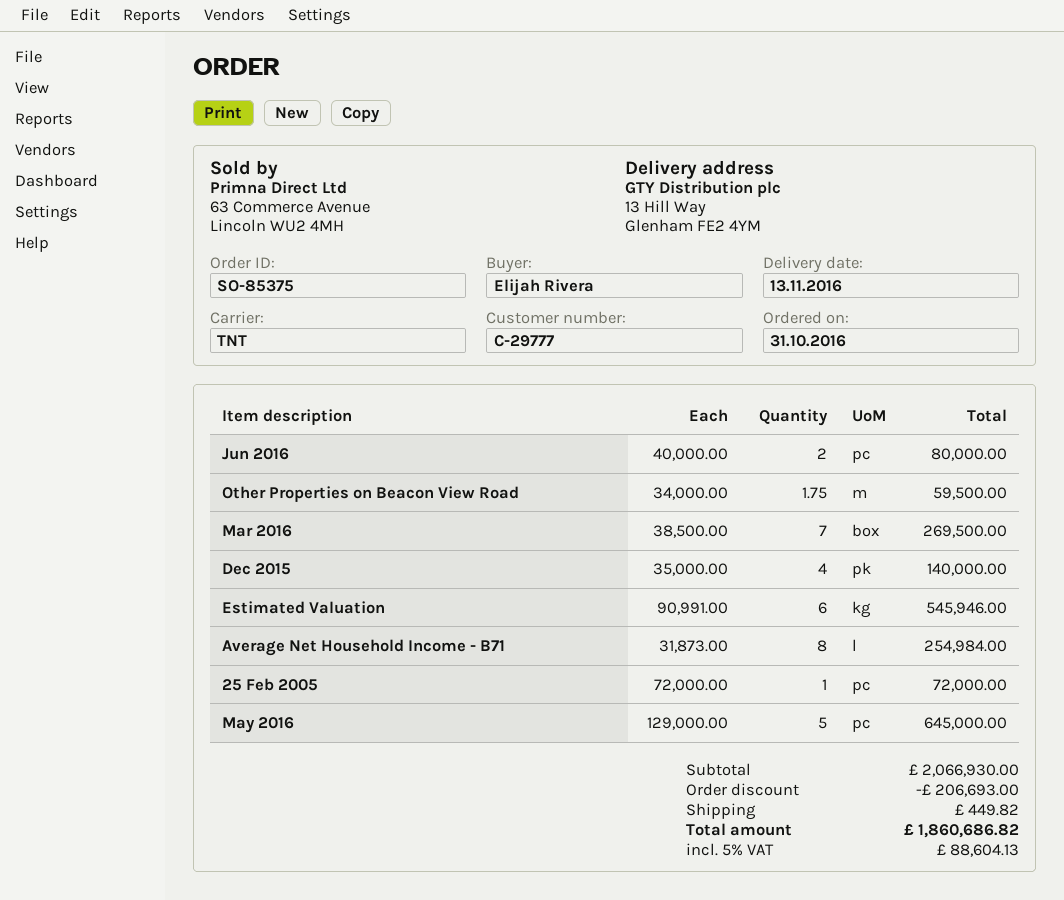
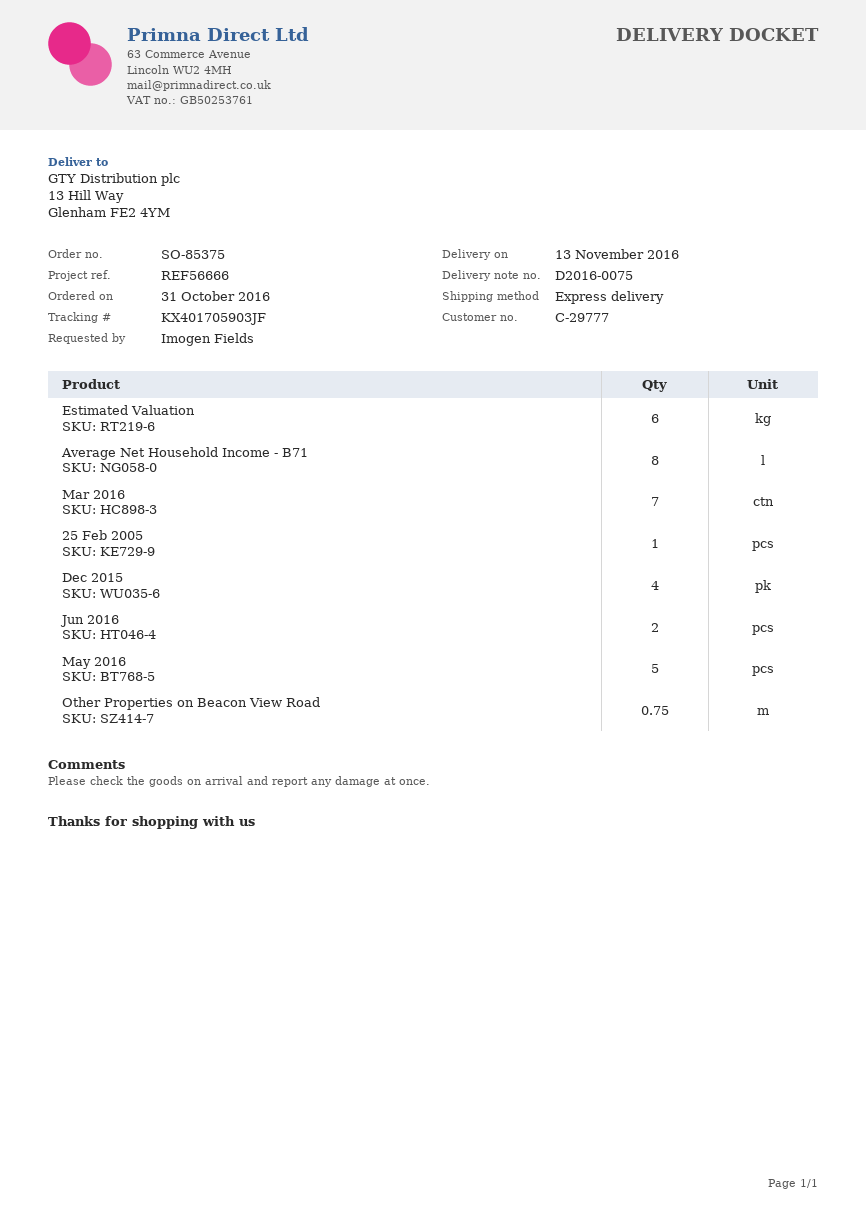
ordered by: Elijah Rivera -> Imogen Fields
shipping method: TNT -> express
Other Properties on Beacon View Road: 1.75 -> 0.75

